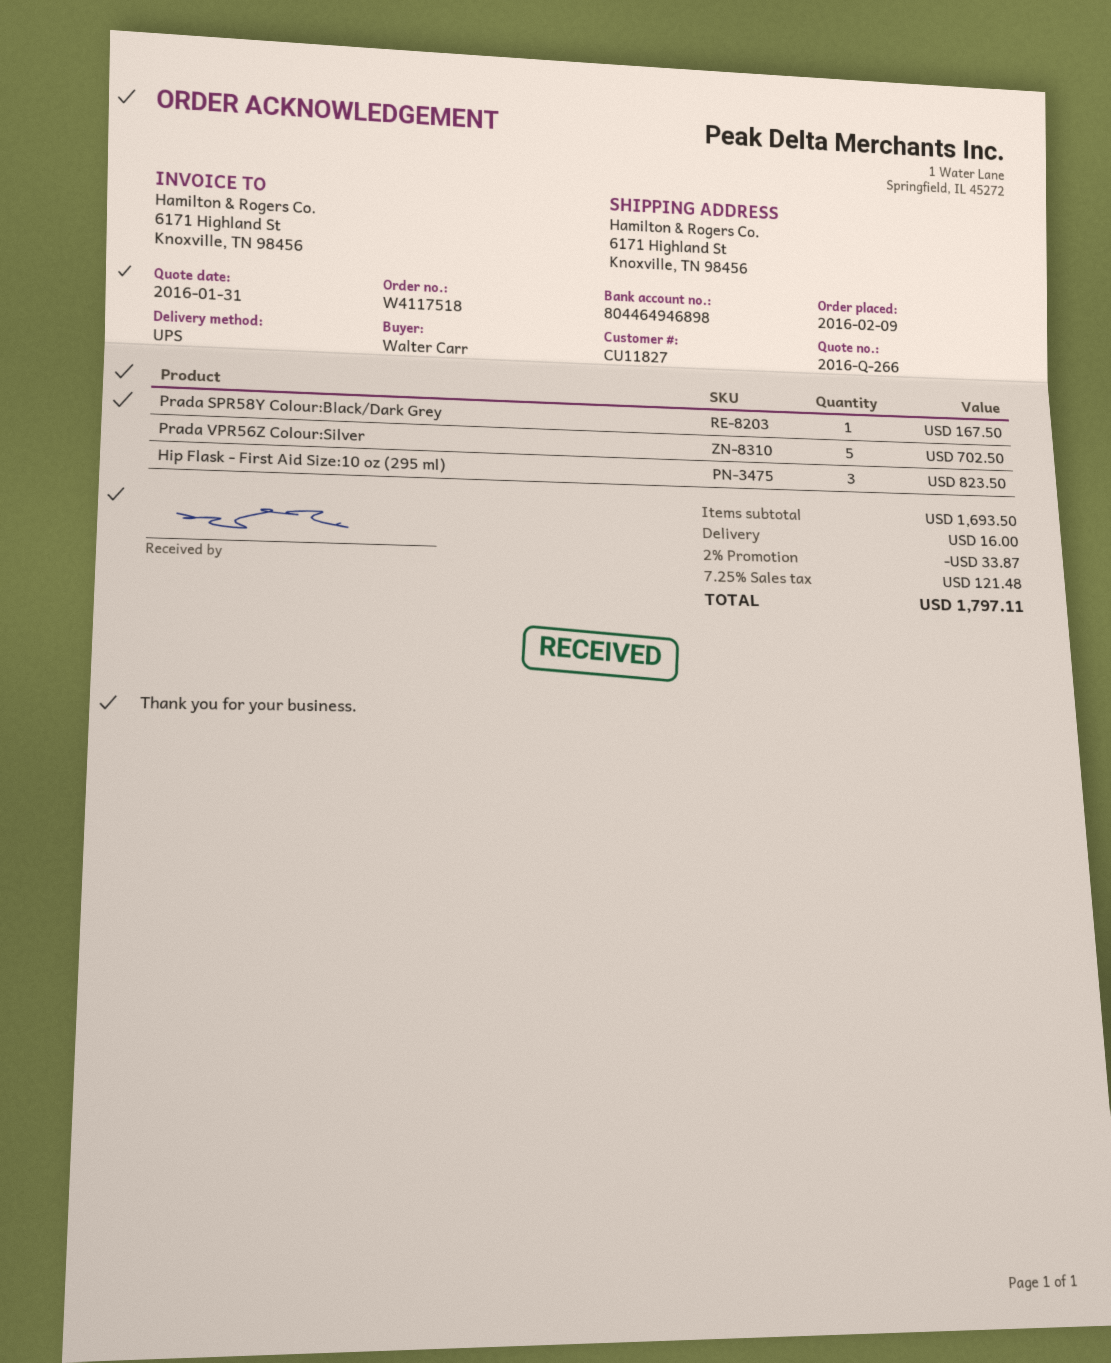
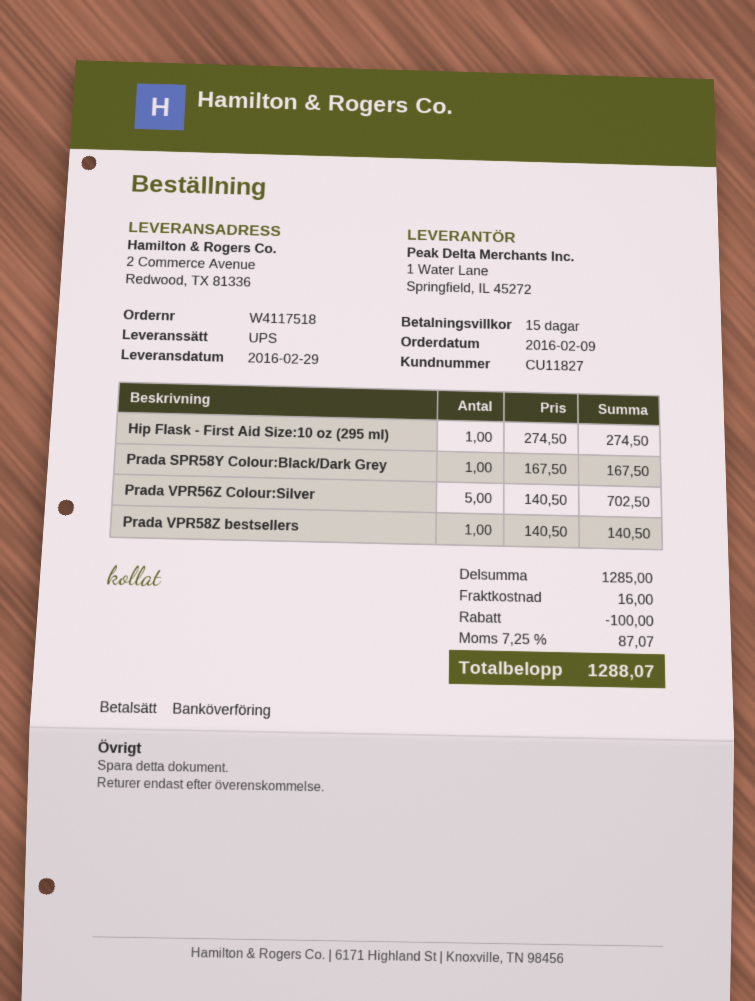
ship to: 6171 Highland St, Knoxville, TN 98456 -> 2 Commerce Avenue, Redwood, TX 81336
Hip Flask - First Aid Size:10 oz (295 ml): 3 for 823.50 -> 1 for 274.50
Prada VPR58Z bestsellers: none -> 1 for 140.50
subtotal: 1693.50 -> 1285.00
discount: 33.87 -> 100.00
tax: 7.25% = 121.48 -> 7.25% = 87.07
total: 1797.11 -> 1288.07

